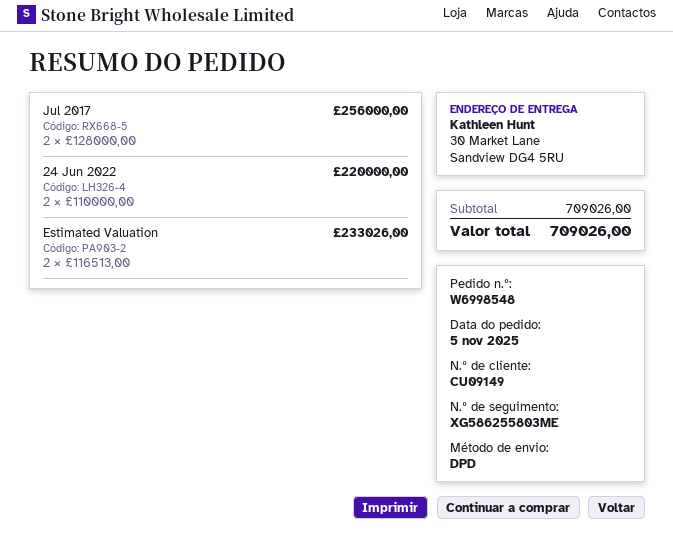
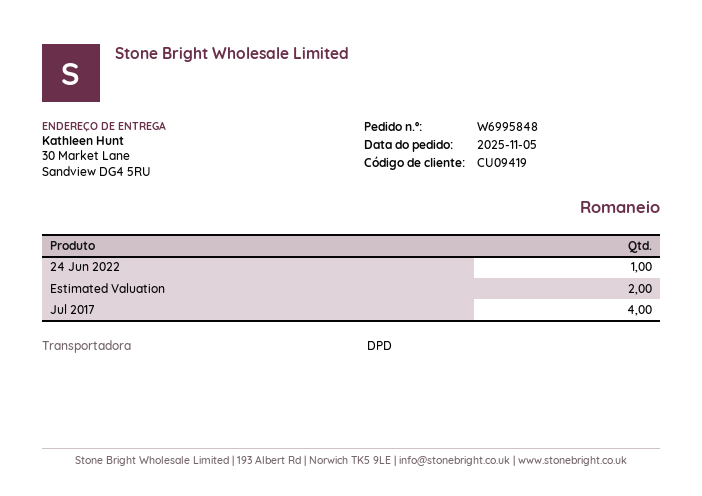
order number: W6998548 -> W6995848
customer number: CU09149 -> CU09419
Jul 2017: 2 -> 4
24 Jun 2022: 2 -> 1

